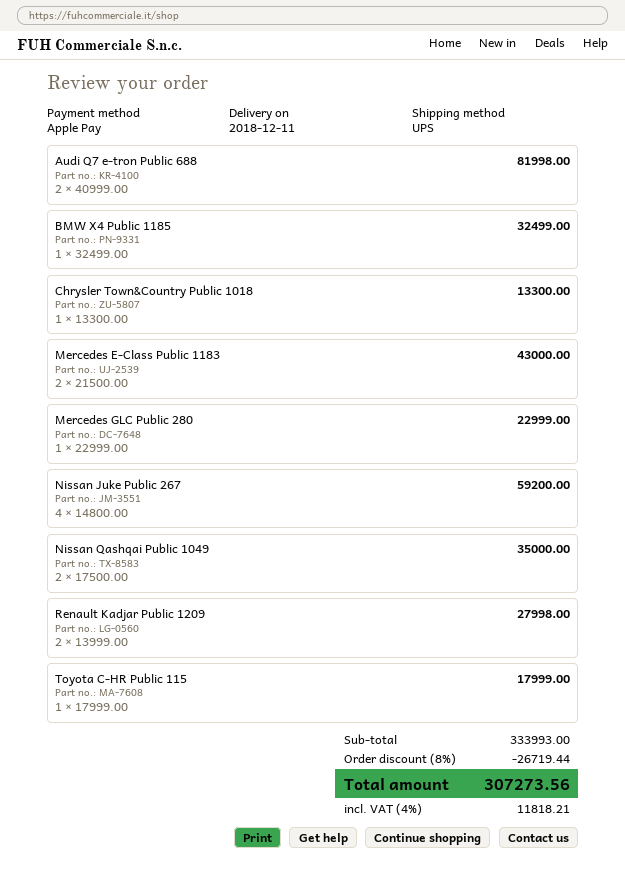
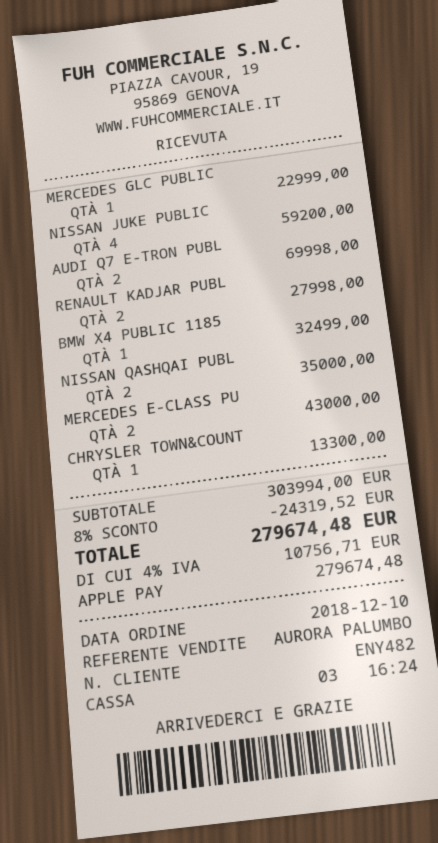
Audi Q7 e-tron Public 688: 2 for 81998.00 -> 2 for 69998.00
Toyota C-HR Public 115: 1 for 17999.00 -> none
subtotal: 333993.00 -> 303994.00
discount: 8% = 26719.44 -> 8% = 24319.52
tax: 4% = 11818.21 -> 4% = 10756.71
total: 307273.56 -> 279674.48

